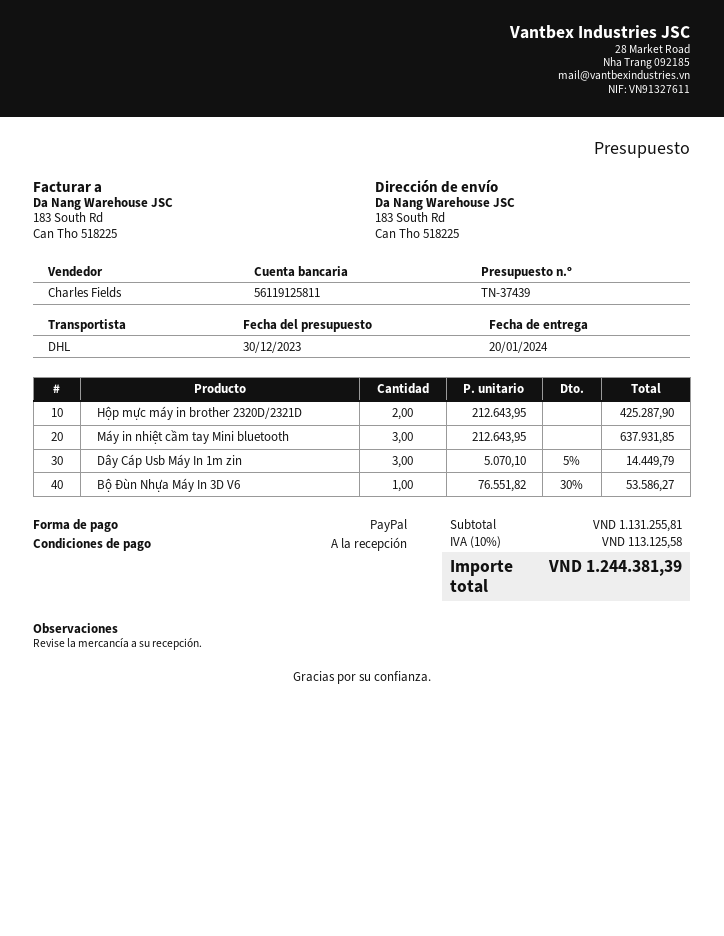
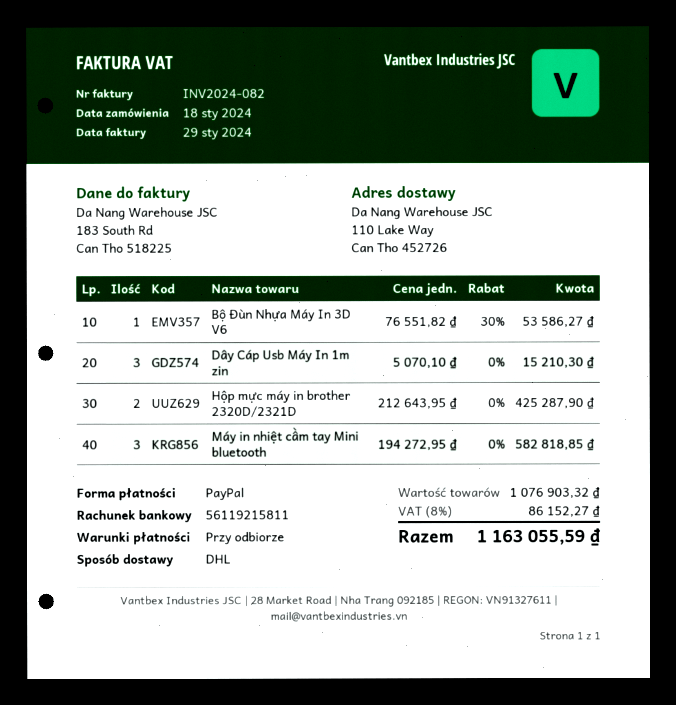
bank account: 56119125811 -> 56119215811
ship to: 183 South Rd, Can Tho 518225 -> 110 Lake Way, Can Tho 452726
Máy in nhiệt cầm tay Mini bluetooth: 3 x 212643.95 = 637931.85 -> 3 x 194272.95 = 582818.85
Dây Cáp Usb Máy In 1m zin: 3 x 5070.10 - 5% = 14449.79 -> 3 x 5070.10 = 15210.30
subtotal: 1131255.81 -> 1076903.32
tax: 10% = 113125.58 -> 8% = 86152.27
total: 1244381.39 -> 1163055.59

